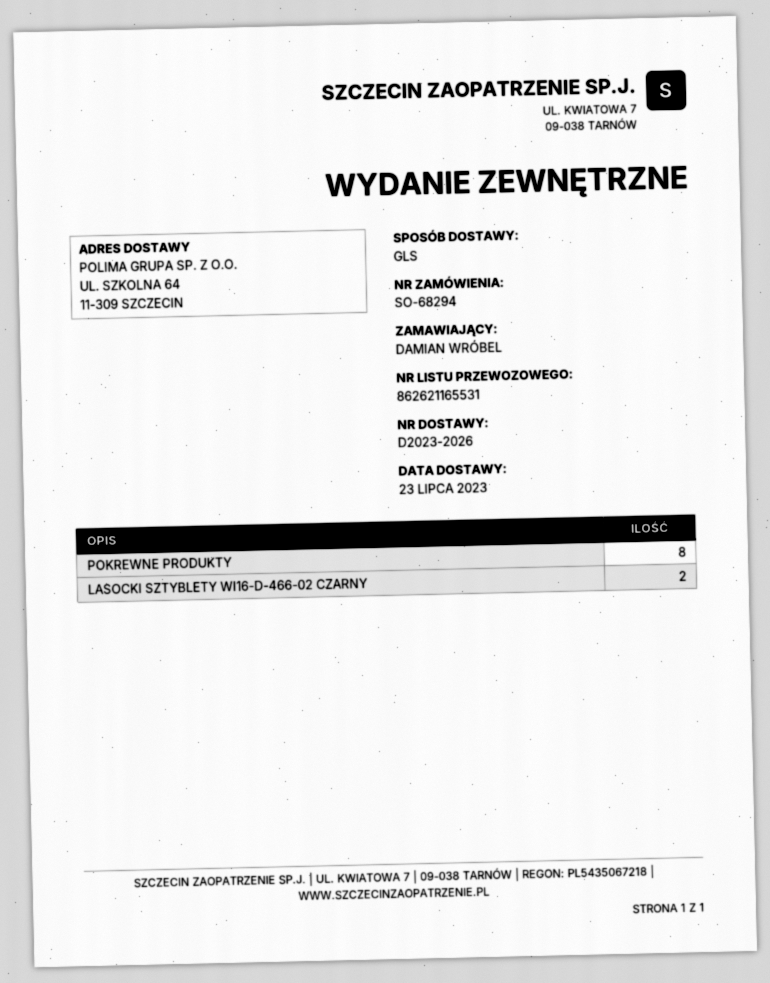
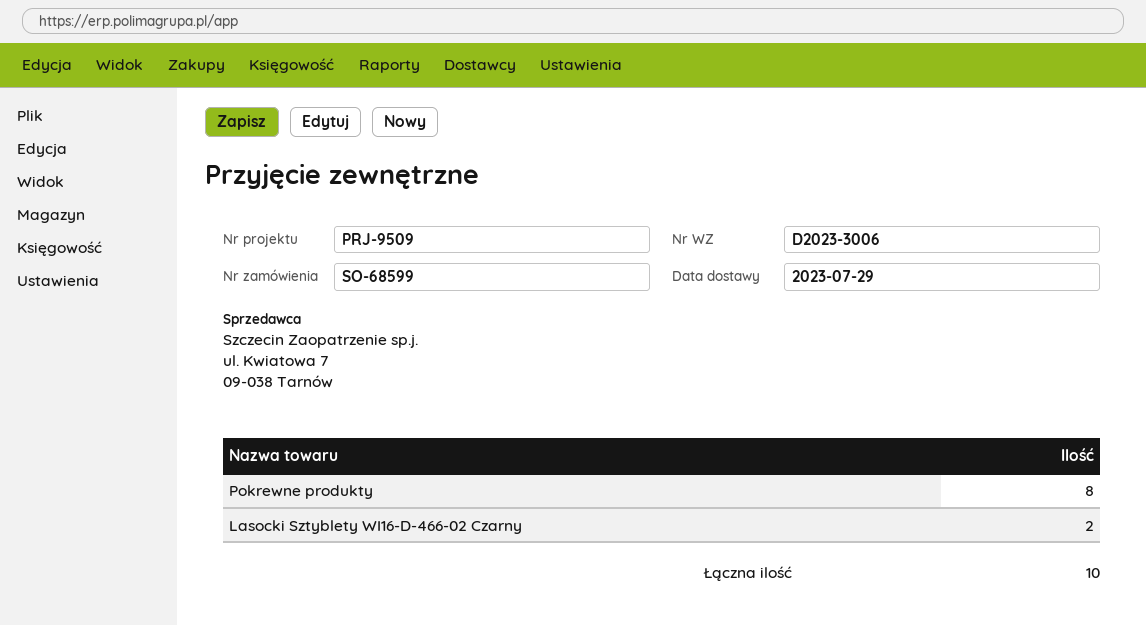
order number: SO-68294 -> SO-68599
delivery note number: D2023-2026 -> D2023-3006
delivery date: 2023-07-23 -> 2023-07-29

